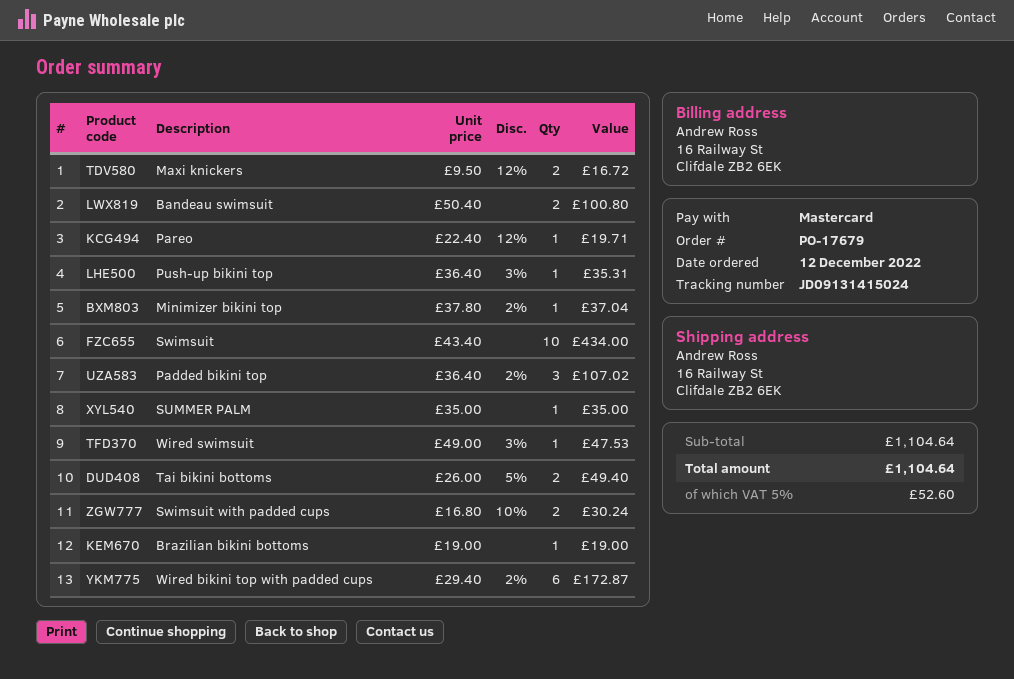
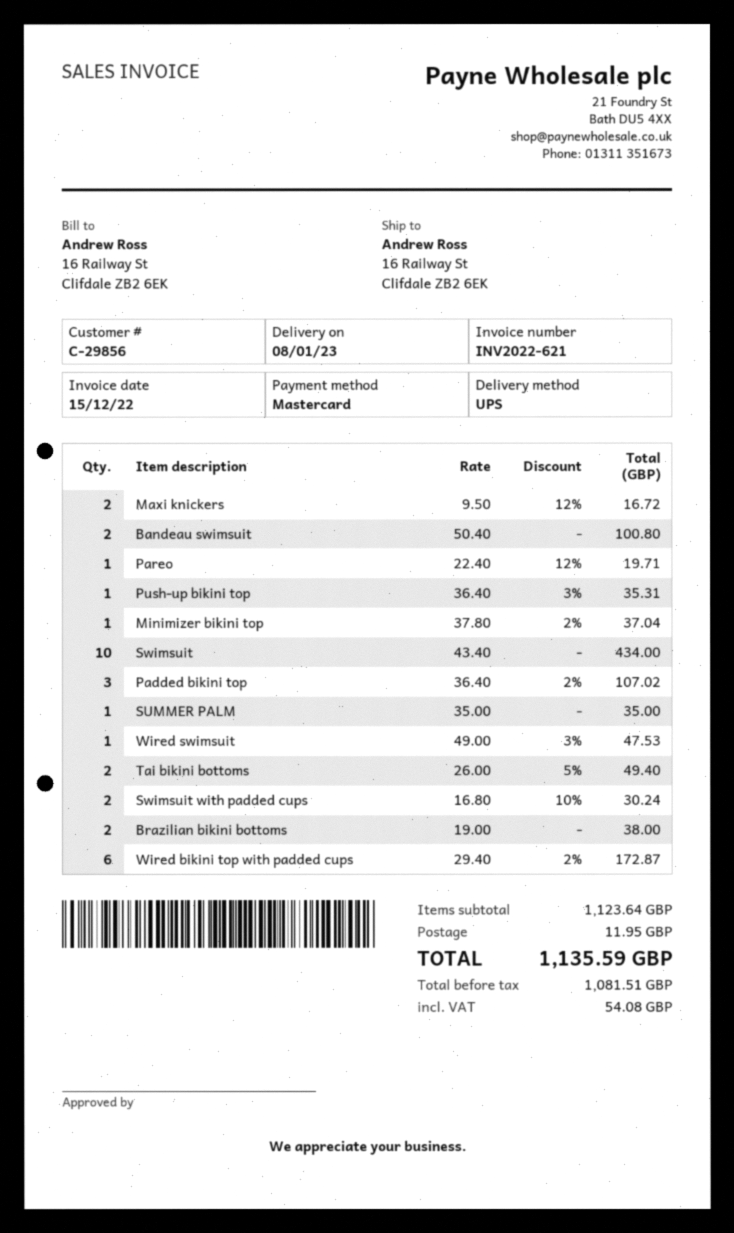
Brazilian bikini bottoms: 1 x 19.00 = 19.00 -> 2 x 19.00 = 38.00
subtotal: 1104.64 -> 1123.64
shipping: none -> 11.95
tax: 52.60 -> 54.08
total: 1104.64 -> 1135.59

